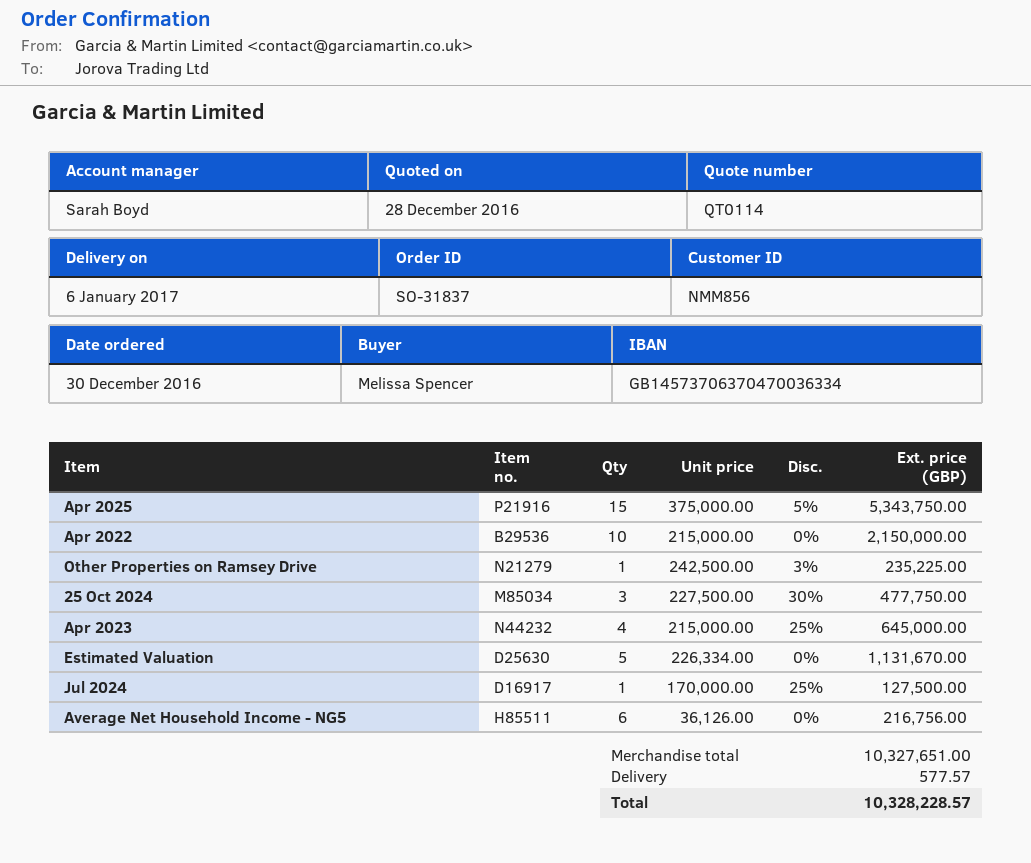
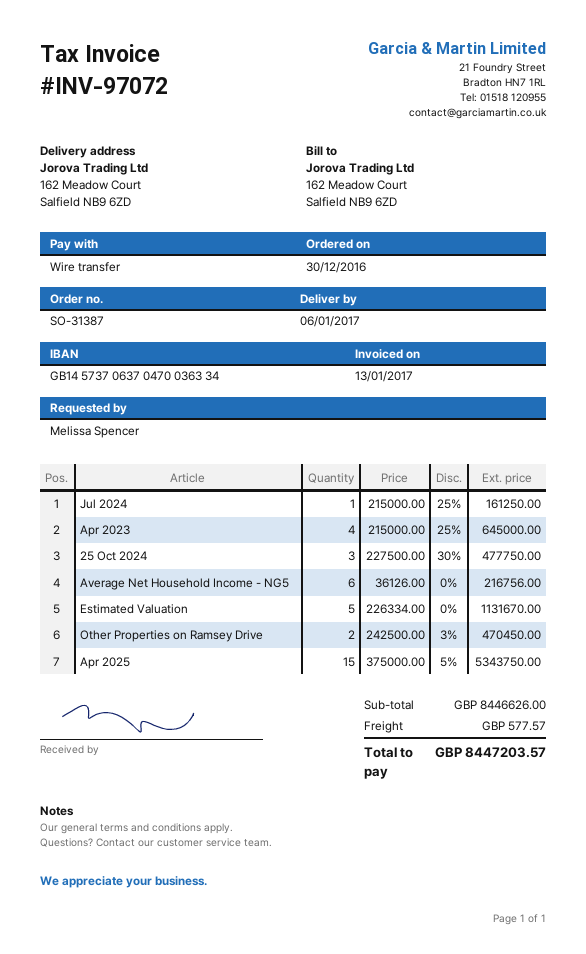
order number: SO-31837 -> SO-31387
Apr 2022: 10 x 215000.00 = 2150000.00 -> none
Other Properties on Ramsey Drive: 1 x 242500.00 - 3% = 235225.00 -> 2 x 242500.00 - 3% = 470450.00
Jul 2024: 1 x 170000.00 - 25% = 127500.00 -> 1 x 215000.00 - 25% = 161250.00
subtotal: 10327651.00 -> 8446626.00
total: 10328228.57 -> 8447203.57

